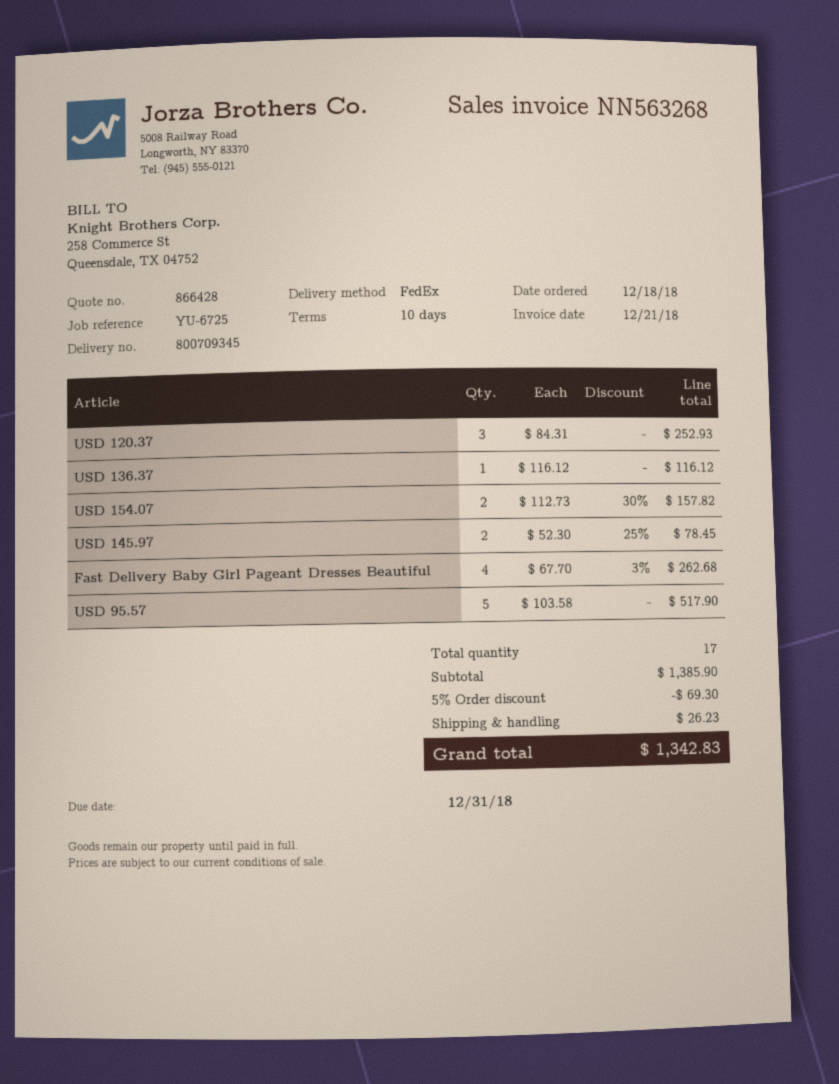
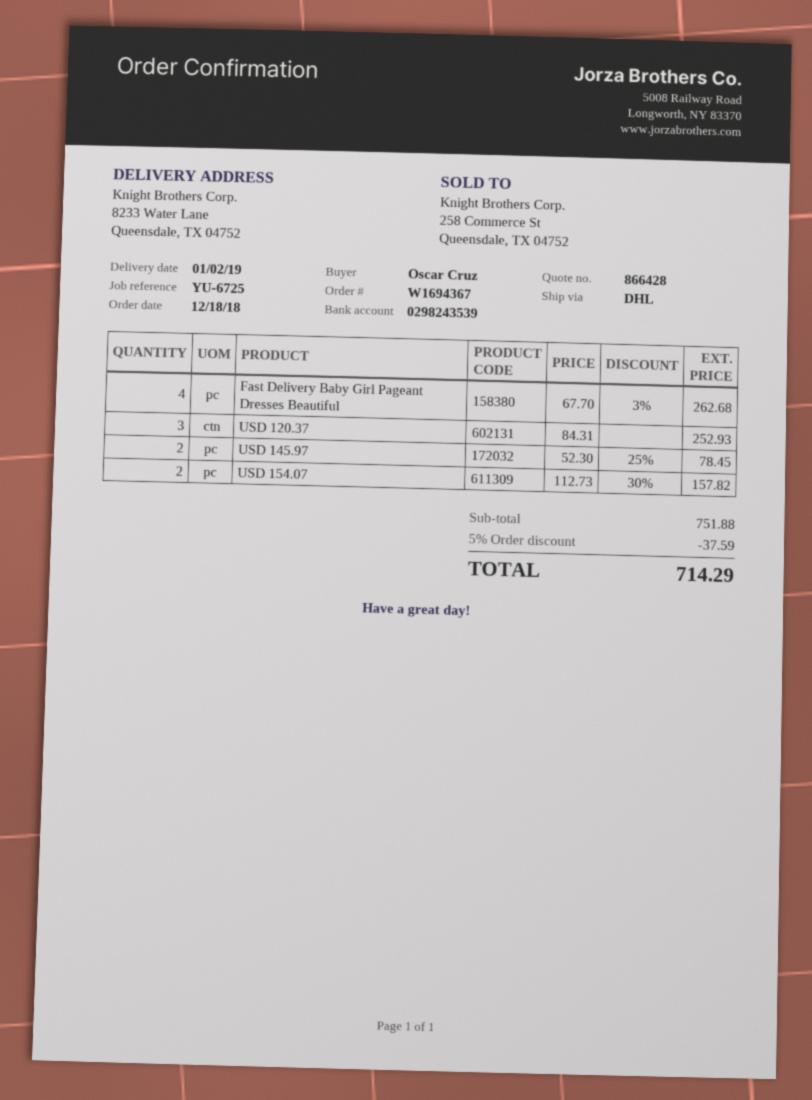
shipping method: FedEx -> DHL
USD 136.37: 1 x 116.12 = 116.12 -> none
USD 95.57: 5 x 103.58 = 517.90 -> none
subtotal: 1385.90 -> 751.88
discount: 5% = 69.30 -> 5% = 37.59
shipping: 26.23 -> none
total: 1342.83 -> 714.29

